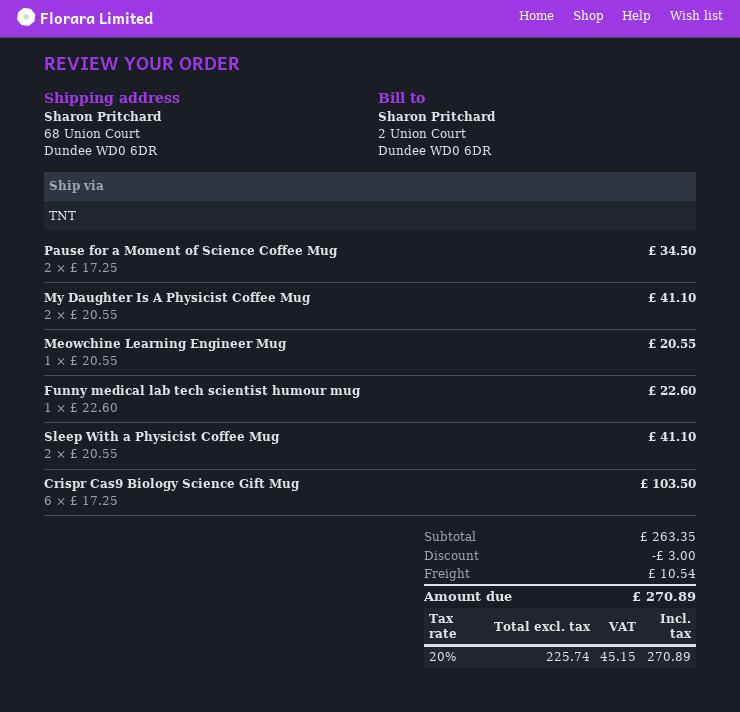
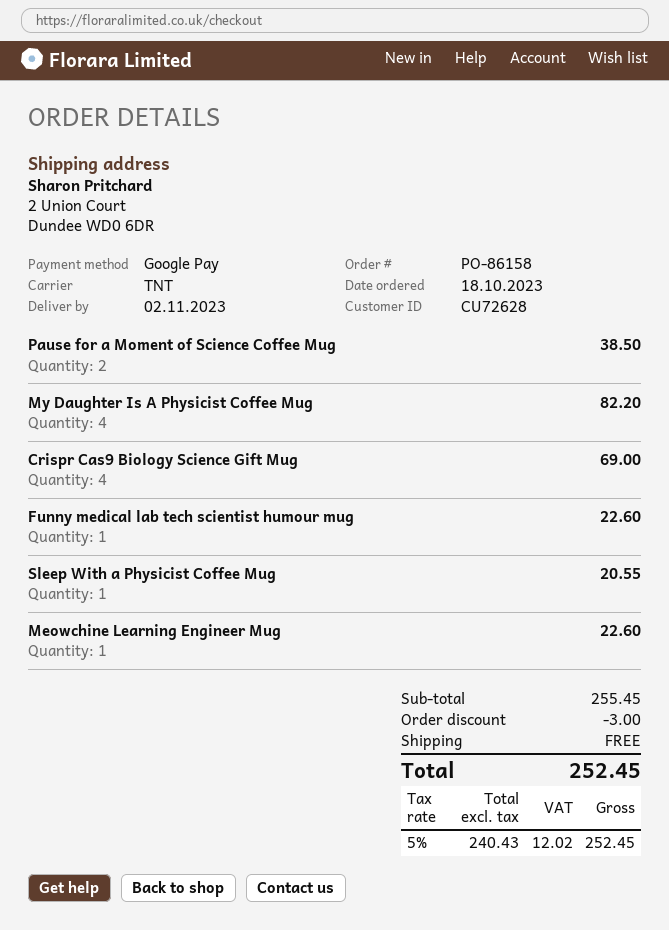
ship to: 68 Union Court, Dundee WD0 6DR -> 2 Union Court, Dundee WD0 6DR
Pause for a Moment of Science Coffee Mug: 2 for 34.50 -> 2 for 38.50
My Daughter Is A Physicist Coffee Mug: 2 for 41.10 -> 4 for 82.20
Meowchine Learning Engineer Mug: 1 for 20.55 -> 1 for 22.60
Sleep With a Physicist Coffee Mug: 2 for 41.10 -> 1 for 20.55
Crispr Cas9 Biology Science Gift Mug: 6 for 103.50 -> 4 for 69.00
subtotal: 263.35 -> 255.45
shipping: 10.54 -> 0.00
net: 225.74 -> 240.43
tax: 20% = 45.15 -> 5% = 12.02
total: 270.89 -> 252.45

